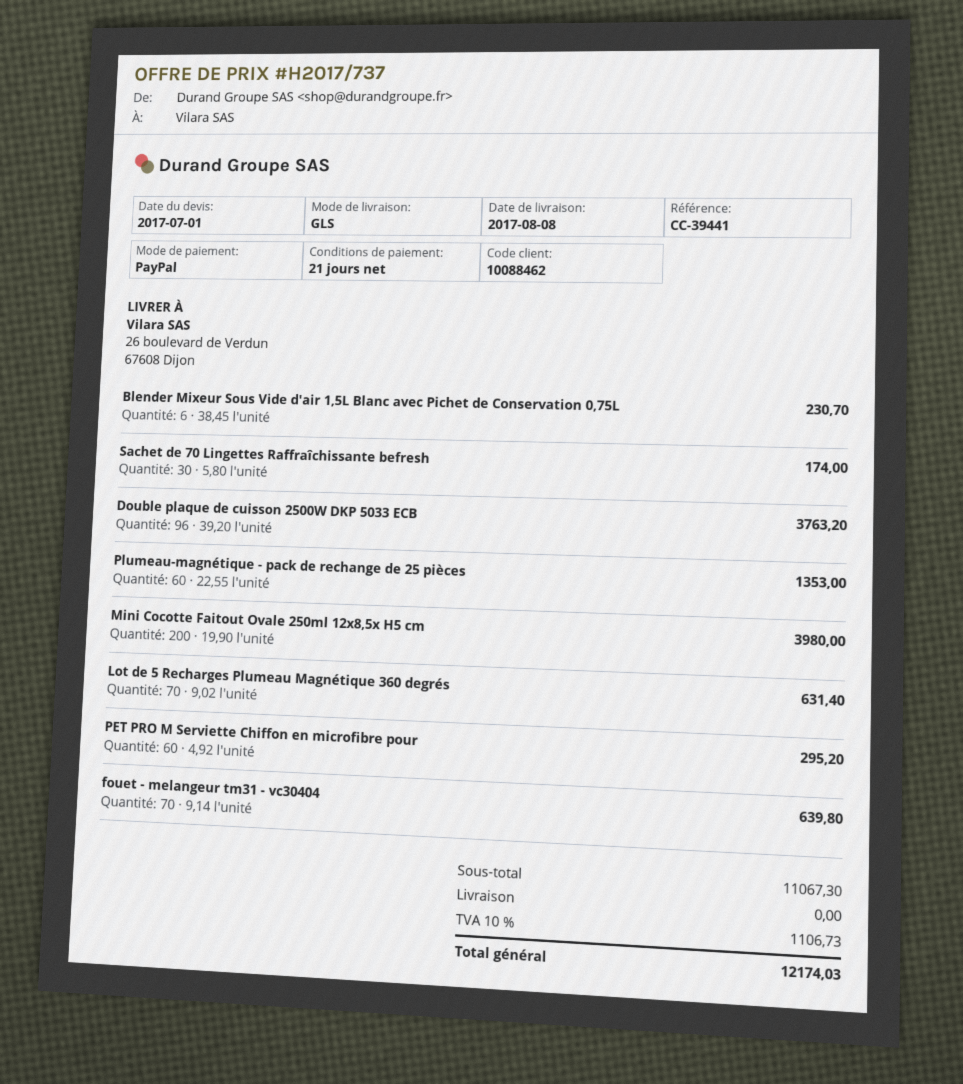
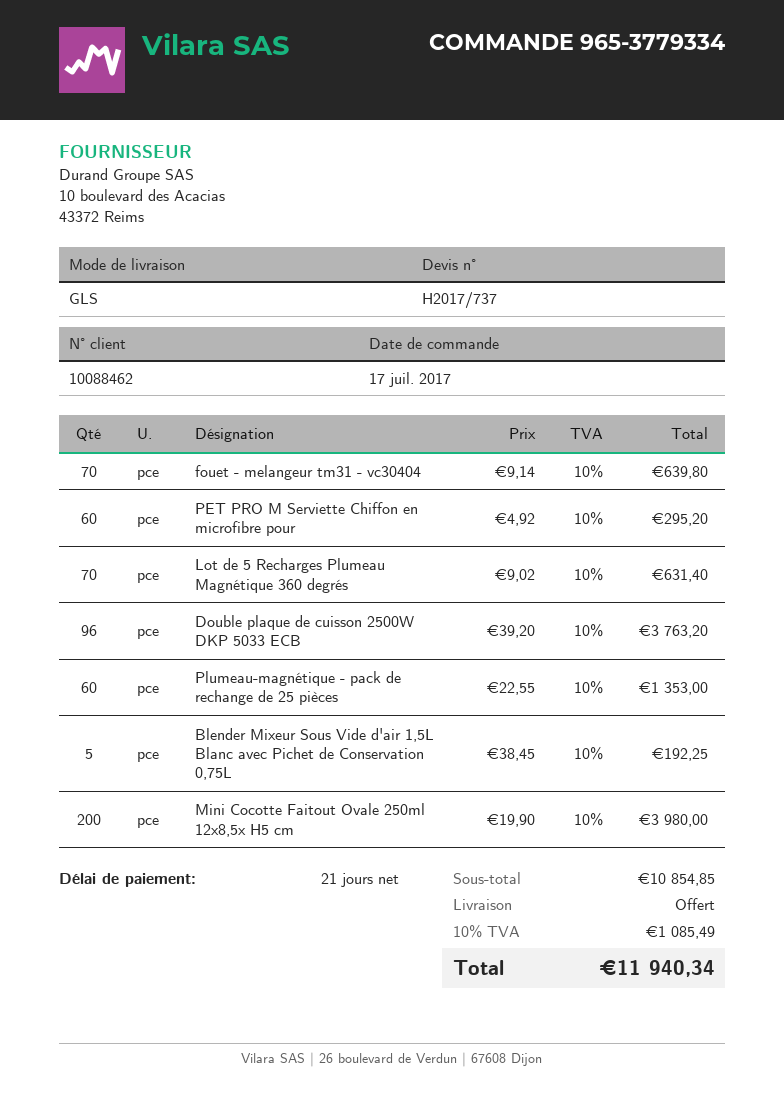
Blender Mixeur Sous Vide d'air 1,5L Blanc avec Pichet de Conservation 0,75L: 6 x 38.45 = 230.70 -> 5 x 38.45 = 192.25
Sachet de 70 Lingettes Raffraîchissante befresh: 30 x 5.80 = 174.00 -> none
subtotal: 11067.30 -> 10854.85
tax: 10% = 1106.73 -> 10% = 1085.49
total: 12174.03 -> 11940.34

